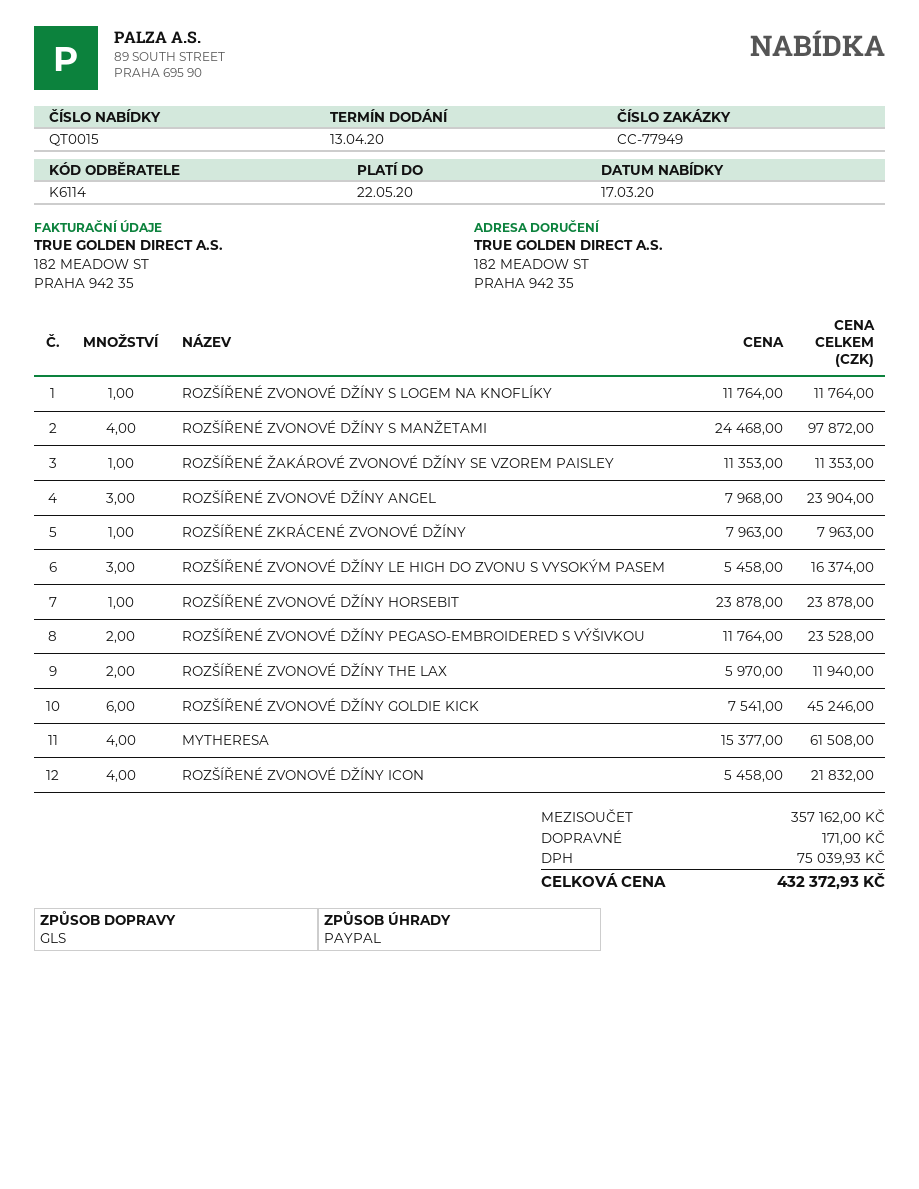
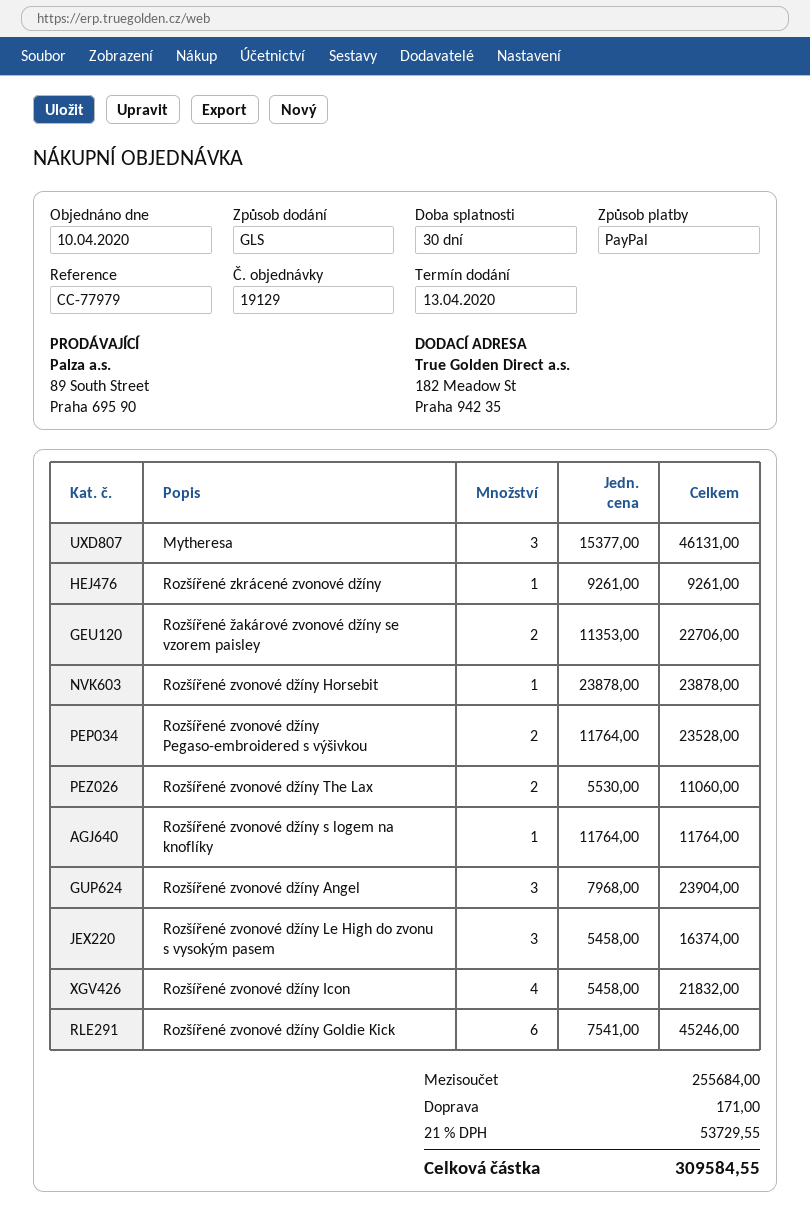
reference: CC-77949 -> CC-77979
ROZŠÍŘENÉ ZVONOVÉ DŽÍNY S MANŽETAMI: 4 x 24468.00 = 97872.00 -> none
ROZŠÍŘENÉ ŽAKÁROVÉ ZVONOVÉ DŽÍNY SE VZOREM PAISLEY: 1 x 11353.00 = 11353.00 -> 2 x 11353.00 = 22706.00
ROZŠÍŘENÉ ZKRÁCENÉ ZVONOVÉ DŽÍNY: 1 x 7963.00 = 7963.00 -> 1 x 9261.00 = 9261.00
ROZŠÍŘENÉ ZVONOVÉ DŽÍNY THE LAX: 2 x 5970.00 = 11940.00 -> 2 x 5530.00 = 11060.00
MYTHERESA: 4 x 15377.00 = 61508.00 -> 3 x 15377.00 = 46131.00
subtotal: 357162.00 -> 255684.00
tax: 75039.93 -> 53729.55
total: 432372.93 -> 309584.55

